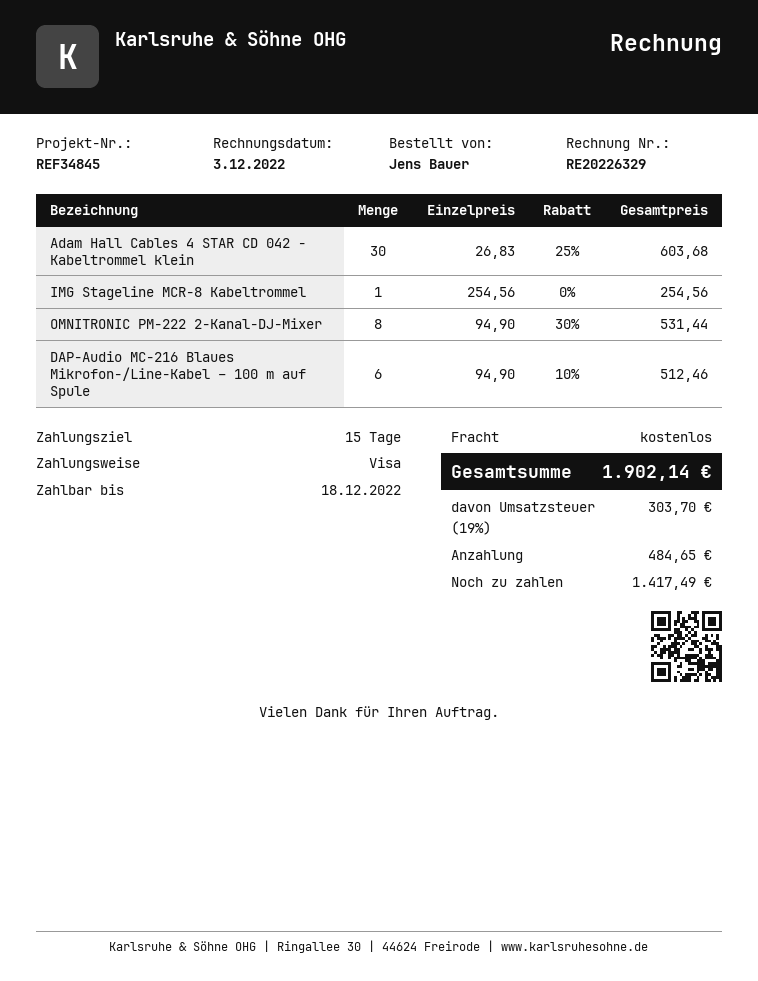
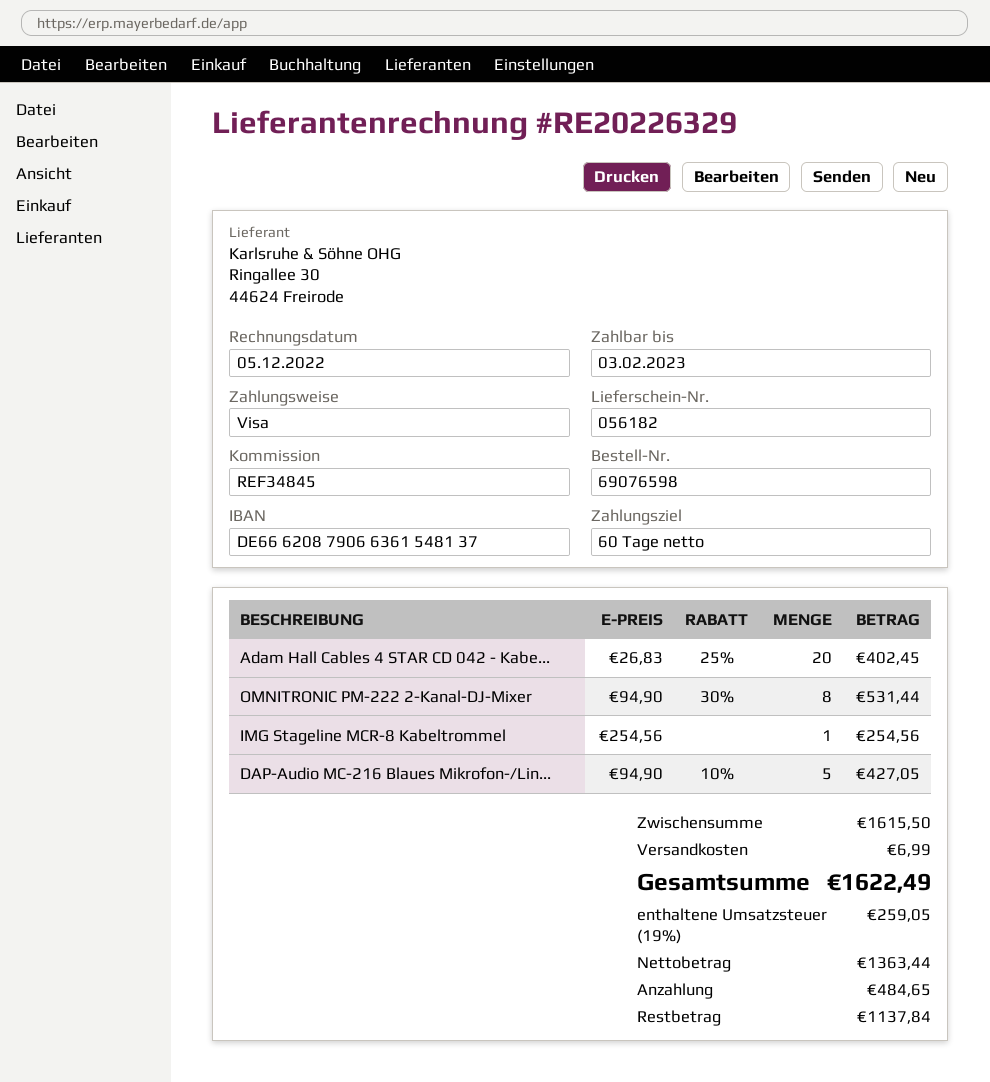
invoice date: 2022-12-03 -> 2022-12-05
payment terms: 15 days -> 60 days
due date: 2022-12-18 -> 2023-02-03
Adam Hall Cables 4 STAR CD 042 - Kabeltrommel klein: 30 x 26.83 - 25% = 603.68 -> 20 x 26.83 - 25% = 402.45
DAP-Audio MC-216 Blaues Mikrofon-/Line-Kabel – 100 m auf Spule: 6 x 94.90 - 10% = 512.46 -> 5 x 94.90 - 10% = 427.05
shipping: 0.00 -> 6.99
tax: 19% = 303.70 -> 19% = 259.05
total: 1902.14 -> 1622.49
balance: 1417.49 -> 1137.84

